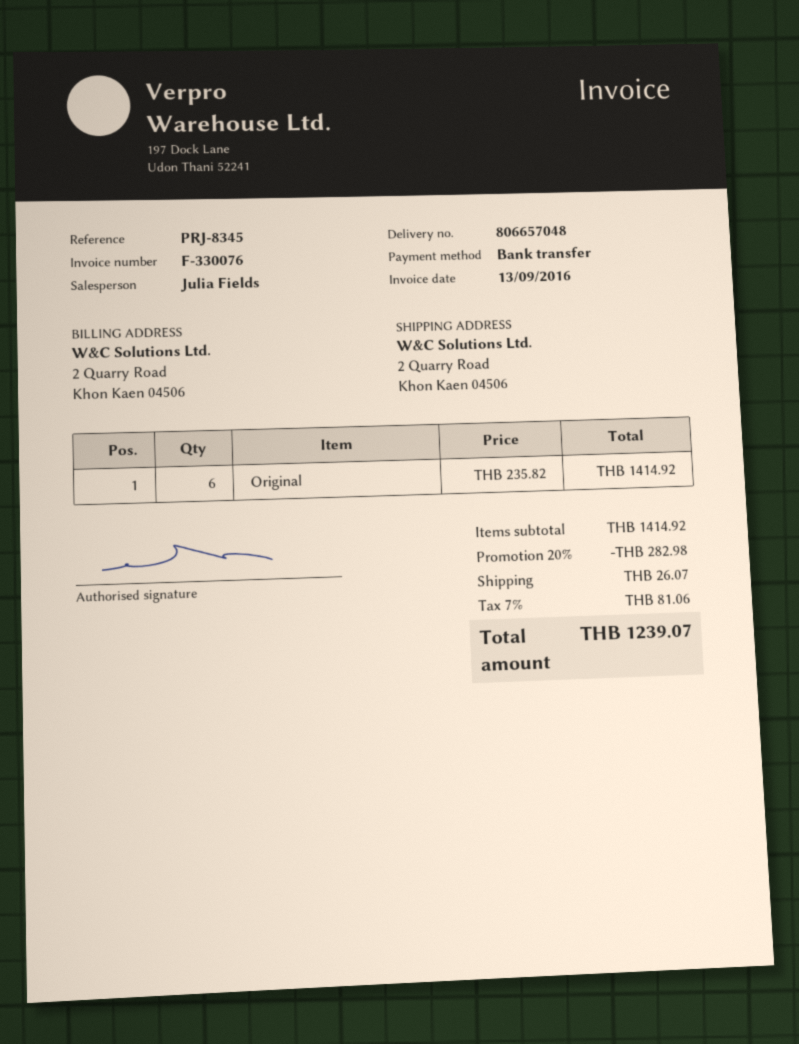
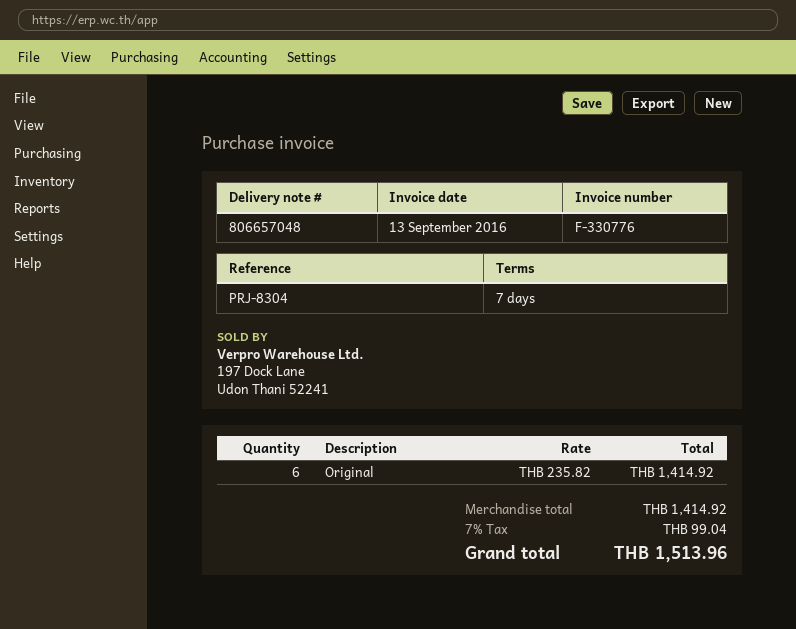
invoice number: F-330076 -> F-330776
reference: PRJ-8345 -> PRJ-8304
discount: 20% = 282.98 -> none
shipping: 26.07 -> none
tax: 7% = 81.06 -> 7% = 99.04
total: 1239.07 -> 1513.96

